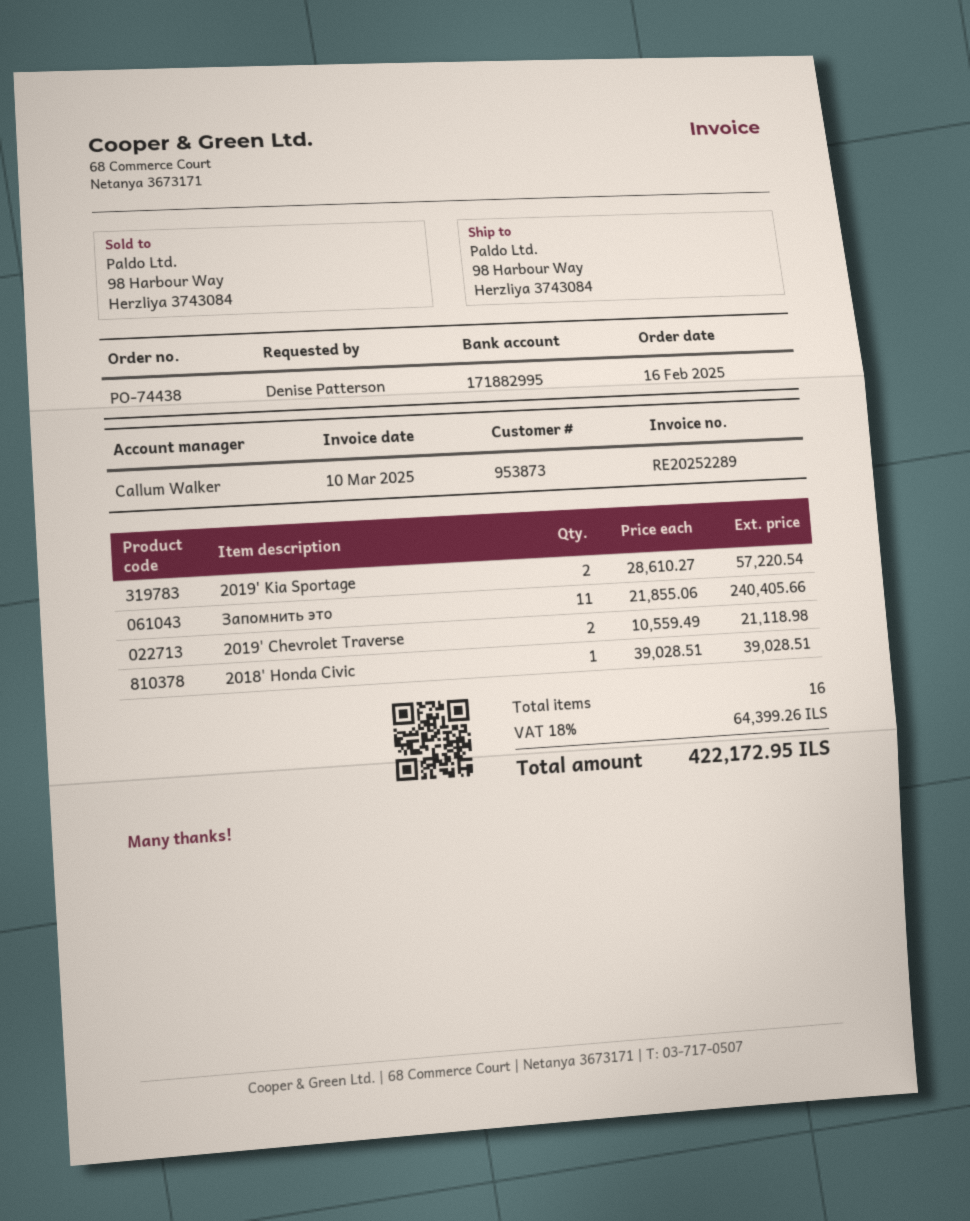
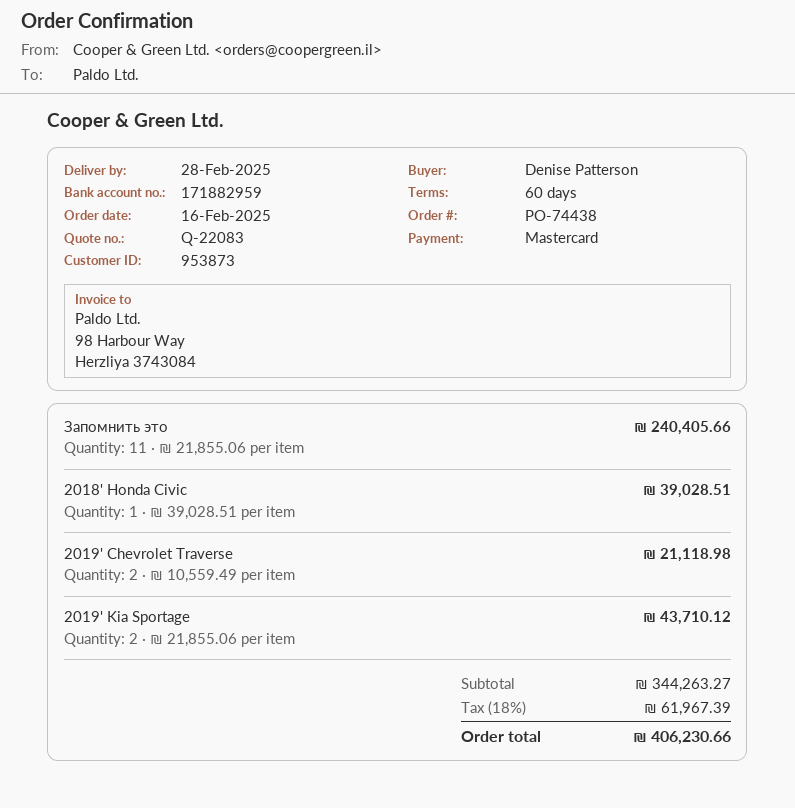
bank account: 171882995 -> 171882959
2019' Kia Sportage: 2 x 28610.27 = 57220.54 -> 2 x 21855.06 = 43710.12
tax: 18% = 64399.26 -> 18% = 61967.39
total: 422172.95 -> 406230.66

